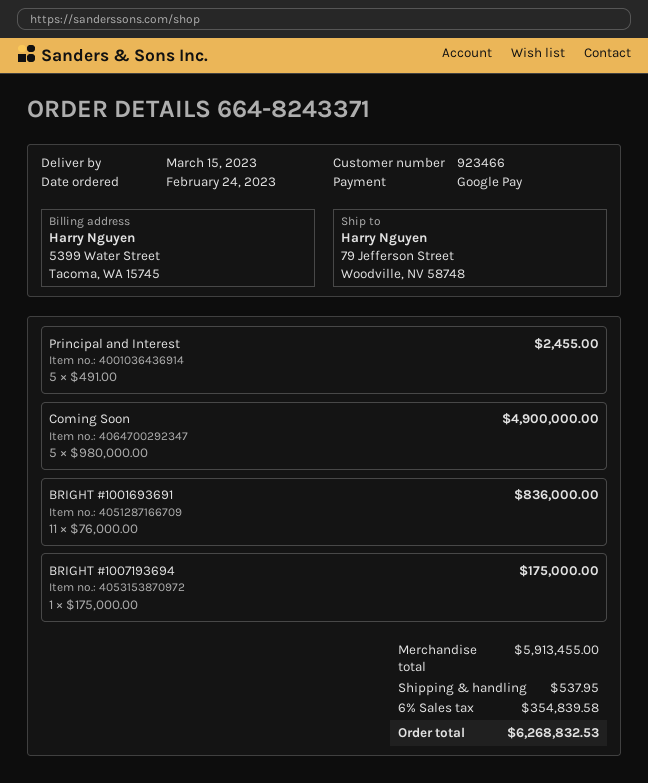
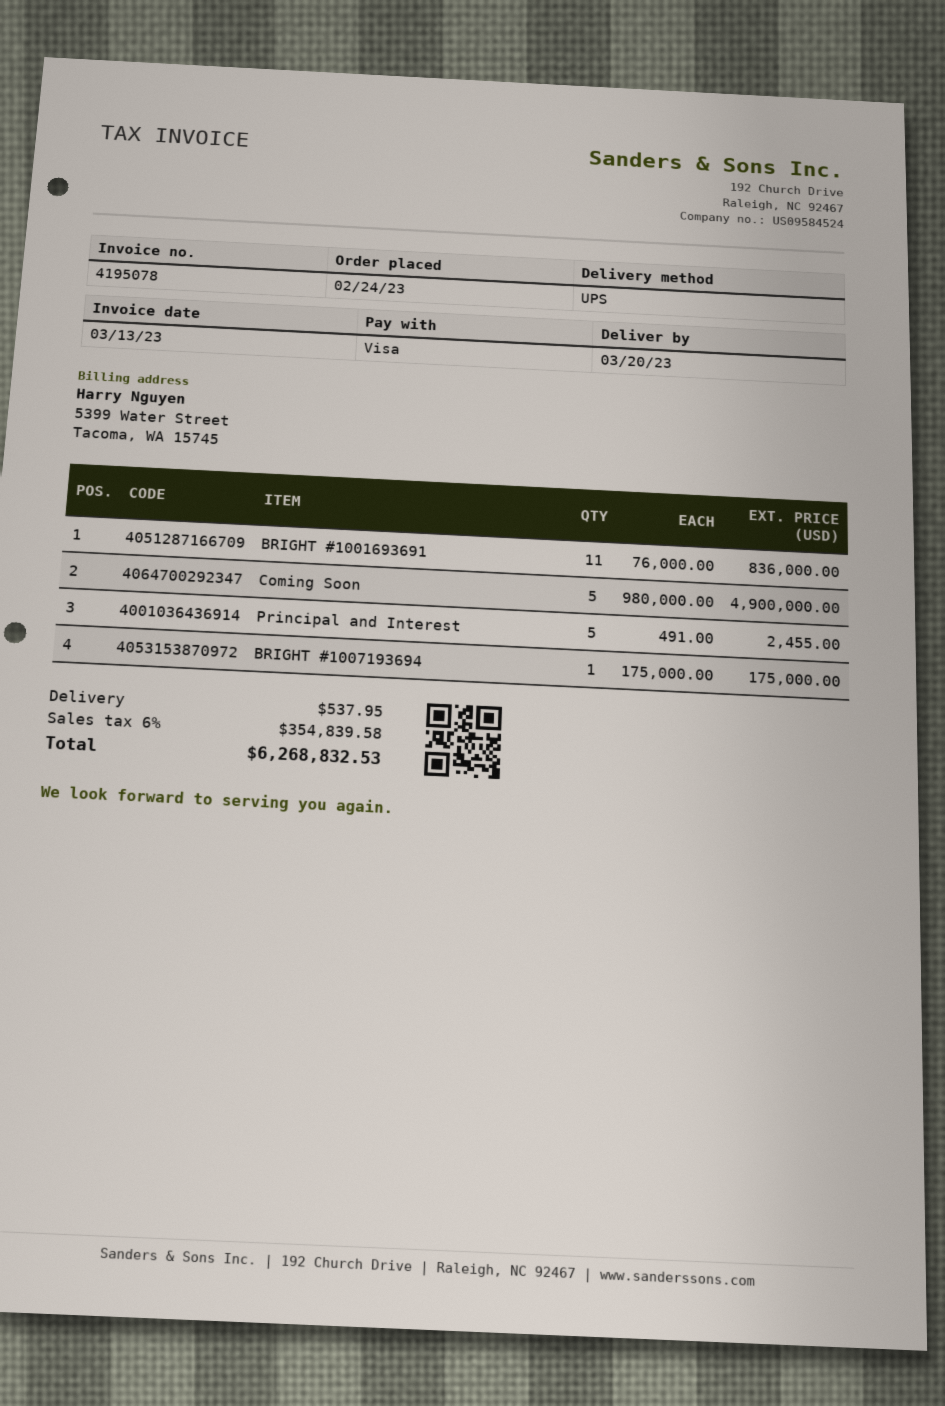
delivery date: 2023-03-15 -> 2023-03-20
payment method: Google Pay -> Visa

